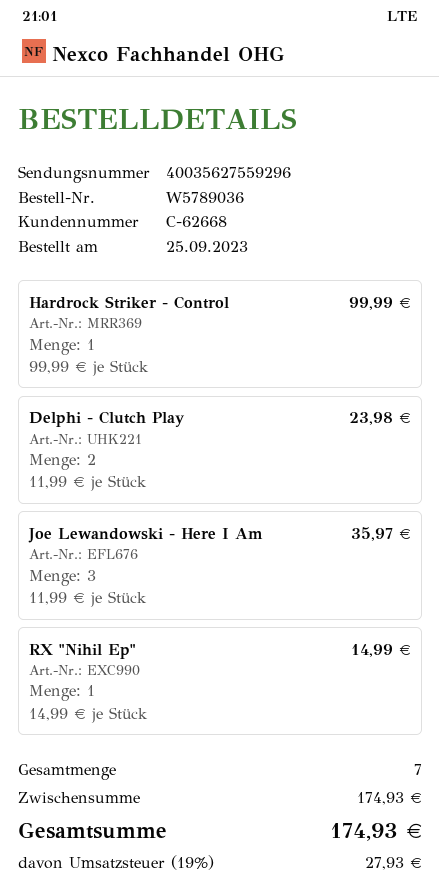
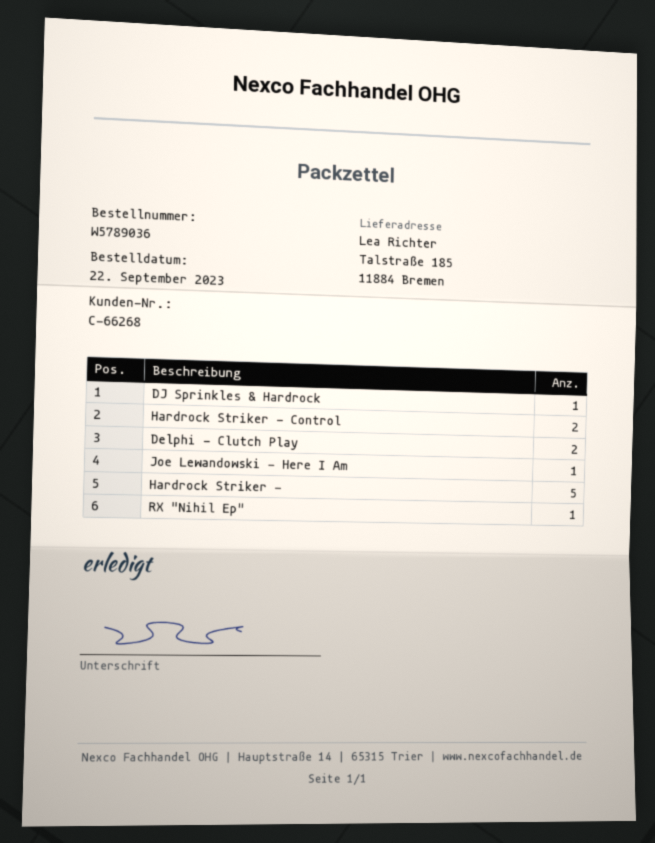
order date: 2023-09-25 -> 2023-09-22
customer number: C-62668 -> C-66268
Hardrock Striker - Control: 1 -> 2
Joe Lewandowski - Here I Am: 3 -> 1
DJ Sprinkles & Hardrock: none -> 1
Hardrock Striker -: none -> 5

